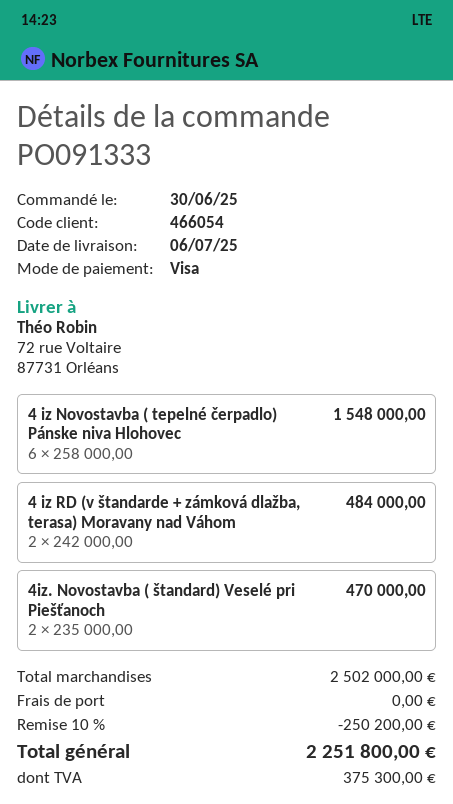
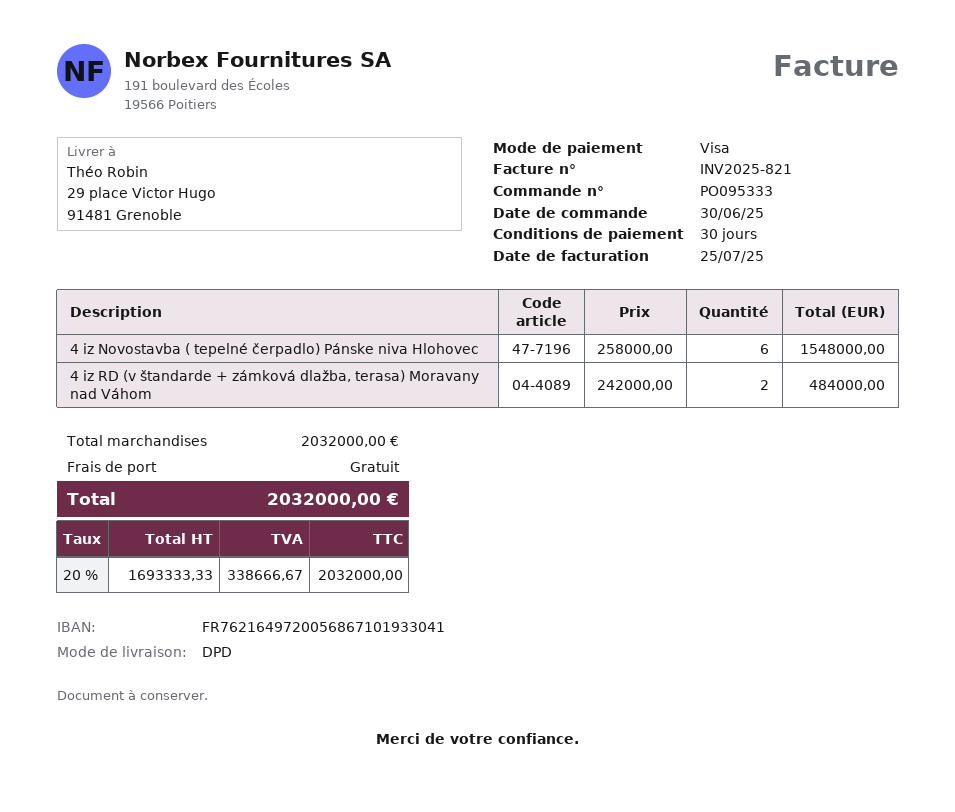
order number: PO091333 -> PO095333
ship to: 72 rue Voltaire, 87731 Orléans -> 29 place Victor Hugo, 91481 Grenoble
4iz. Novostavba ( štandard) Veselé pri Piešťanoch: 2 x 235000.00 = 470000.00 -> none
subtotal: 2502000.00 -> 2032000.00
discount: 10% = 250200.00 -> none
tax: 375300.00 -> 338666.67
total: 2251800.00 -> 2032000.00

